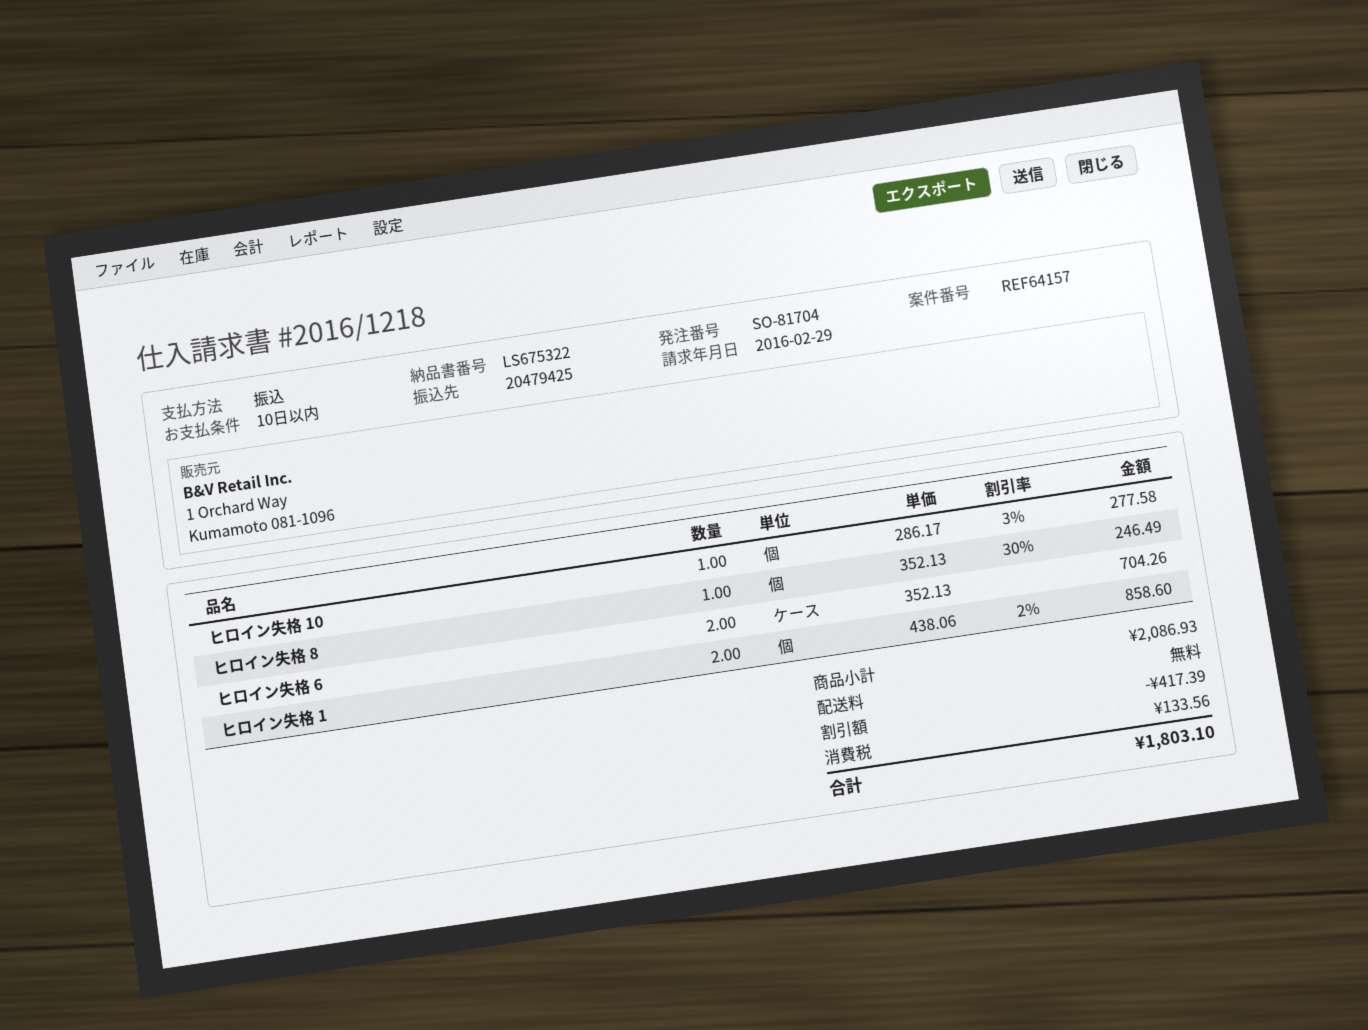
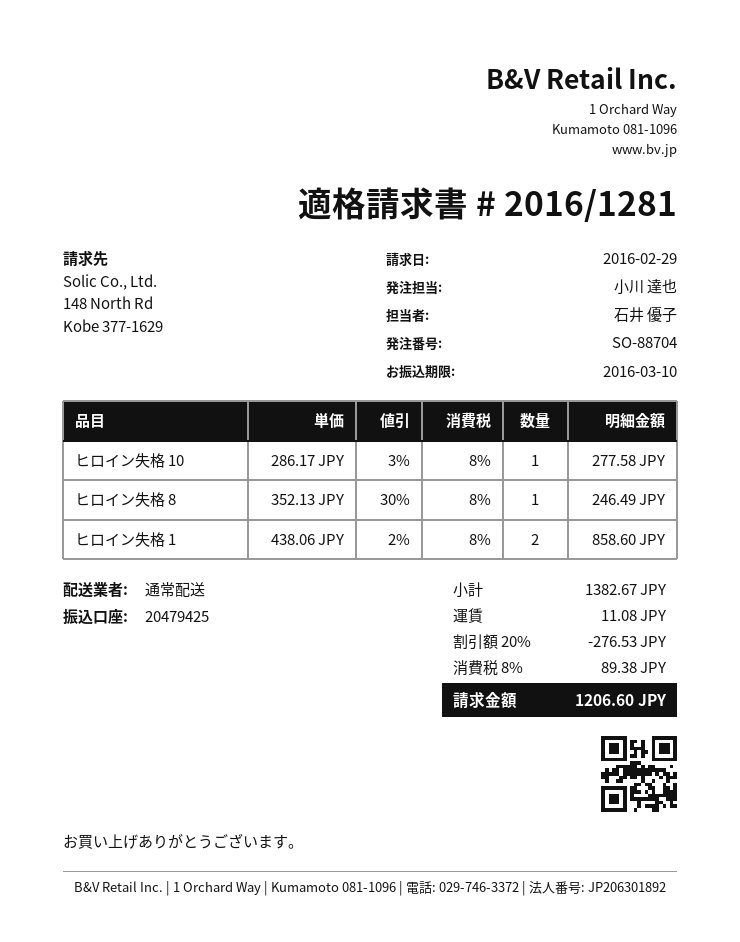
order number: SO-81704 -> SO-88704
invoice number: 2016/1218 -> 2016/1281
ヒロイン失格 6: 2 x 352.13 = 704.26 -> none
subtotal: 2086.93 -> 1382.67
discount: 417.39 -> 276.53
shipping: 0.00 -> 11.08
tax: 133.56 -> 89.38
total: 1803.10 -> 1206.60

